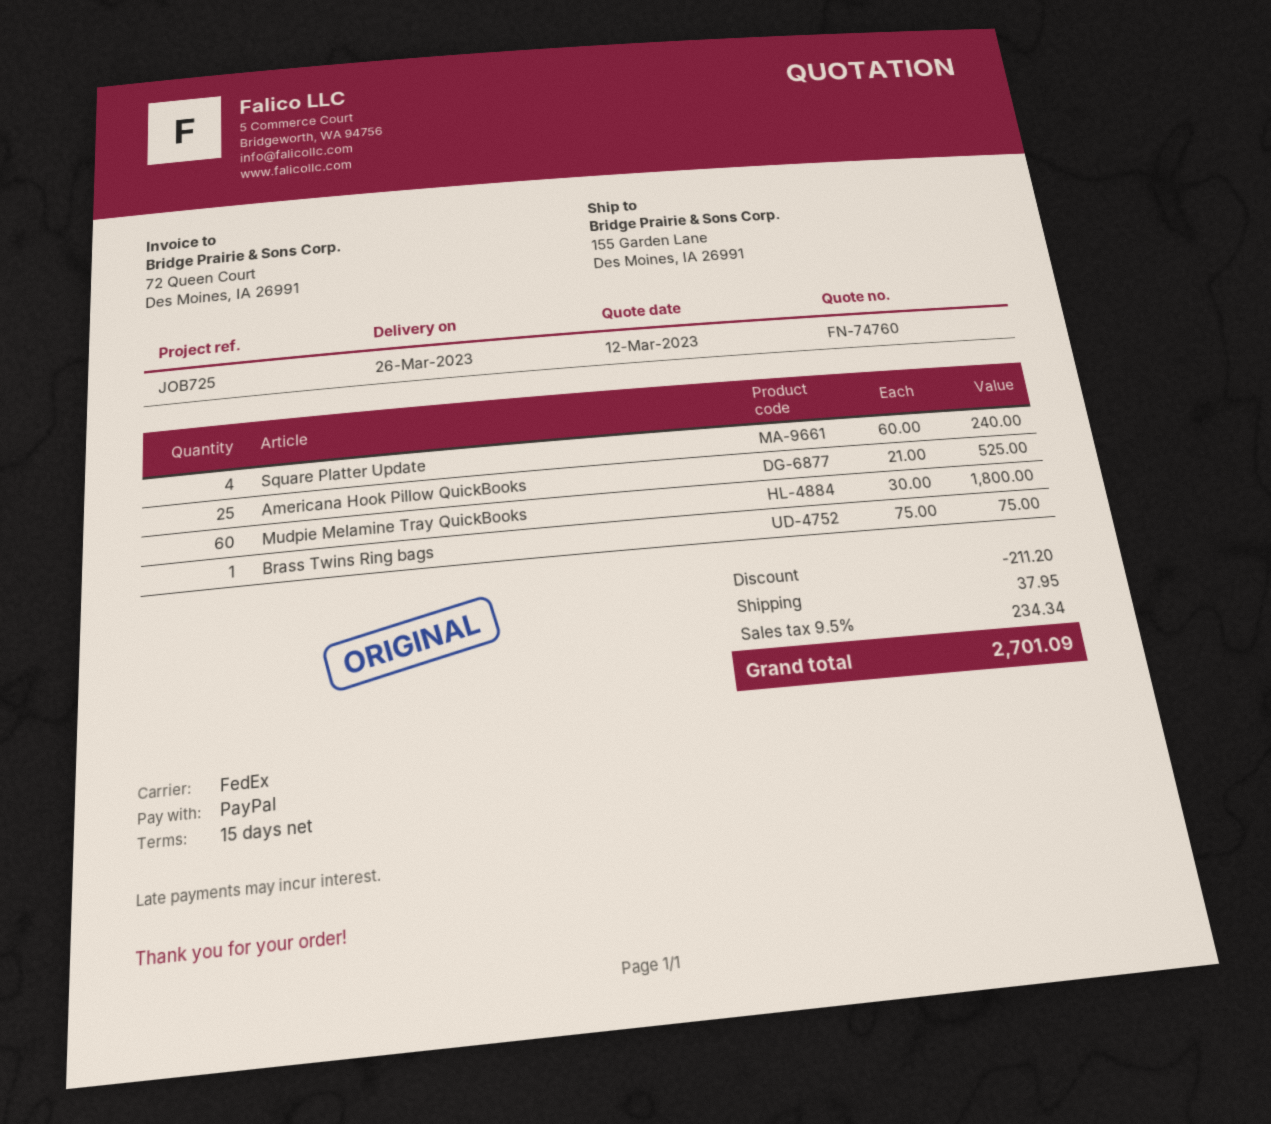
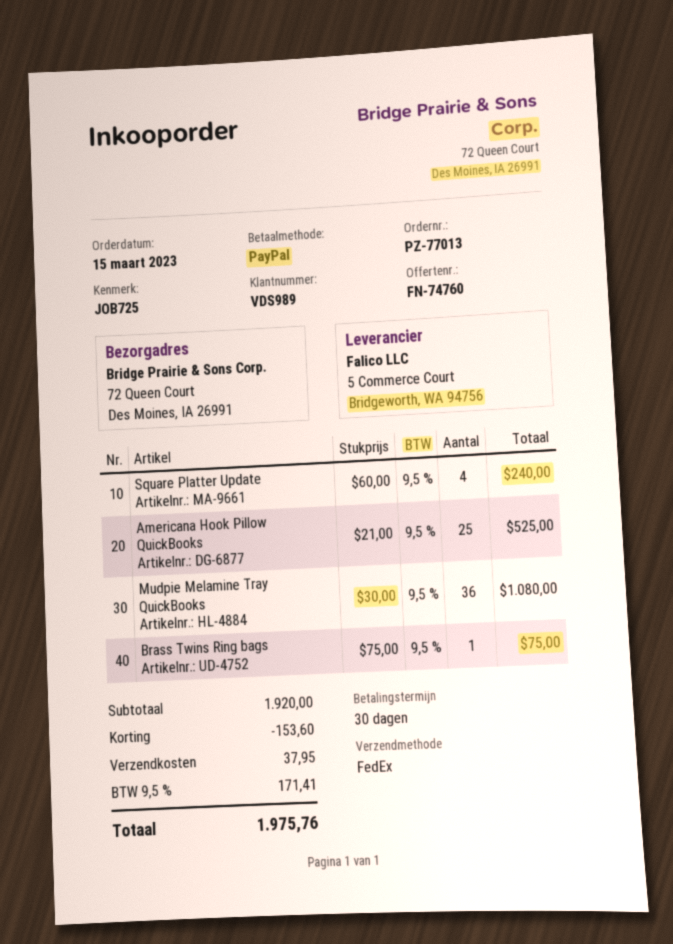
payment terms: 15 days -> 30 days
ship to: 155 Garden Lane, Des Moines, IA 26991 -> 72 Queen Court, Des Moines, IA 26991
Mudpie Melamine Tray QuickBooks: 60 x 30.00 = 1800.00 -> 36 x 30.00 = 1080.00
discount: 211.20 -> 153.60
tax: 9.5% = 234.34 -> 9.5% = 171.41
total: 2701.09 -> 1975.76

